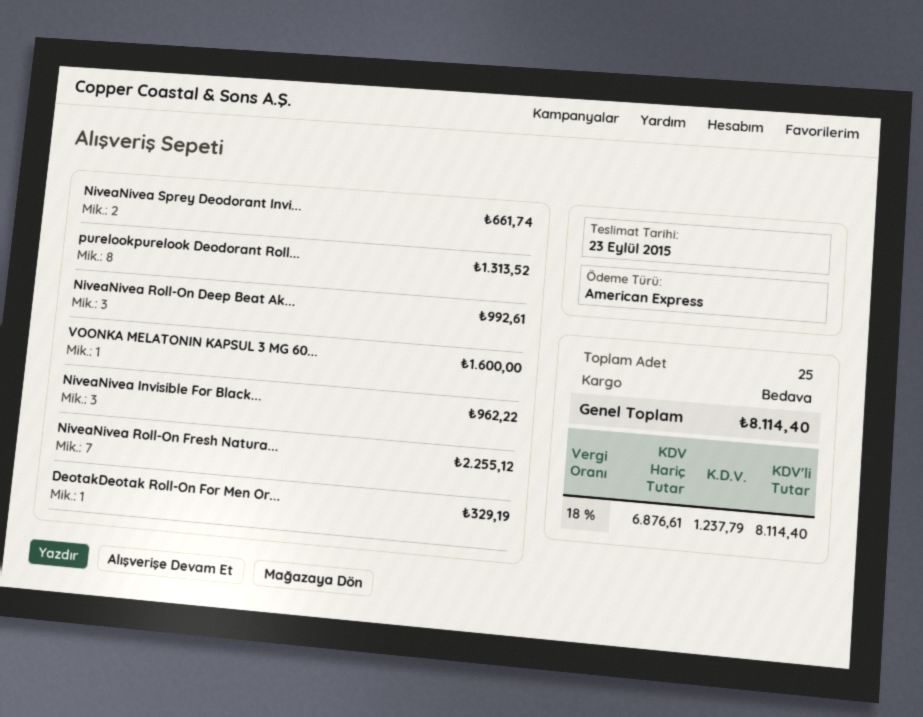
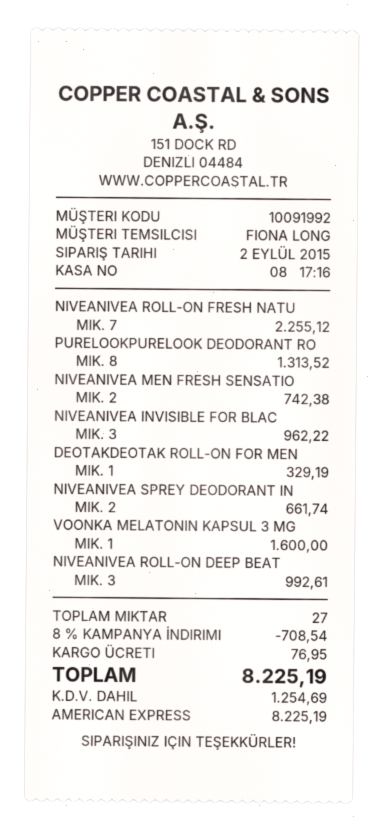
NIVEANIVEA MEN FRESH SENSATIO: none -> 2 for 742.38
total quantity: 25 -> 27
discount: none -> 8% = 708.54
shipping: 0.00 -> 76.95
tax: 1237.79 -> 1254.69
total: 8114.40 -> 8225.19

